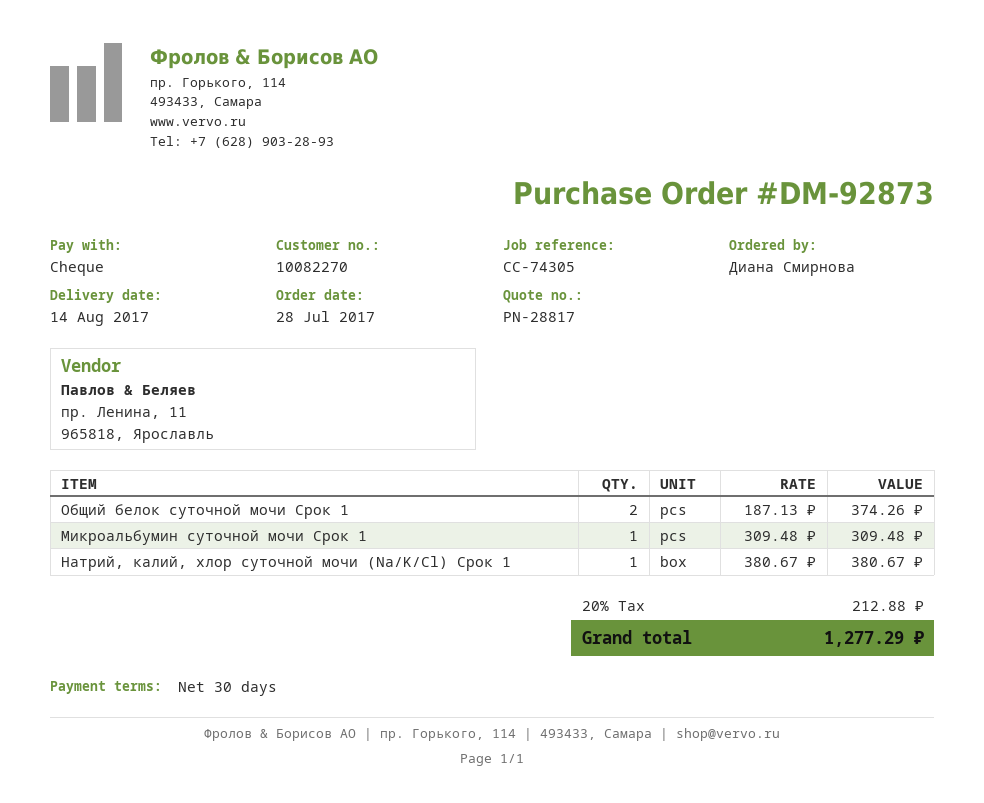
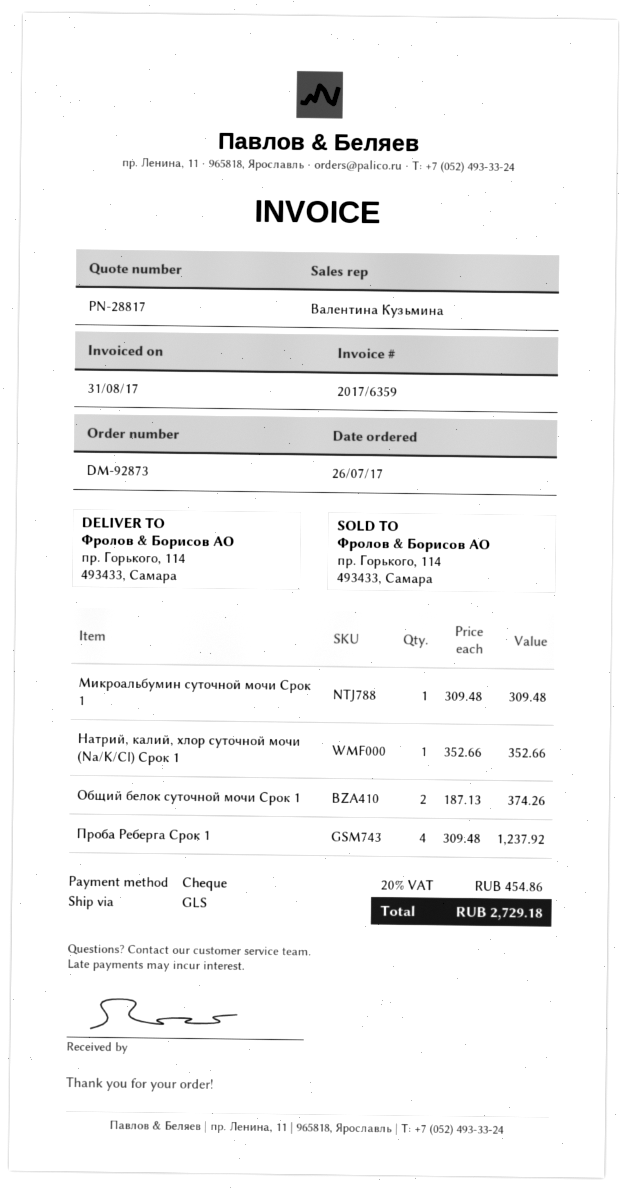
order date: 2017-07-28 -> 2017-07-26
Натрий, калий, хлор суточной мочи (Na/K/Cl) Срок 1: 1 x 380.67 = 380.67 -> 1 x 352.66 = 352.66
Проба Реберга Срок 1: none -> 4 x 309.48 = 1237.92
tax: 20% = 212.88 -> 20% = 454.86
total: 1277.29 -> 2729.18

